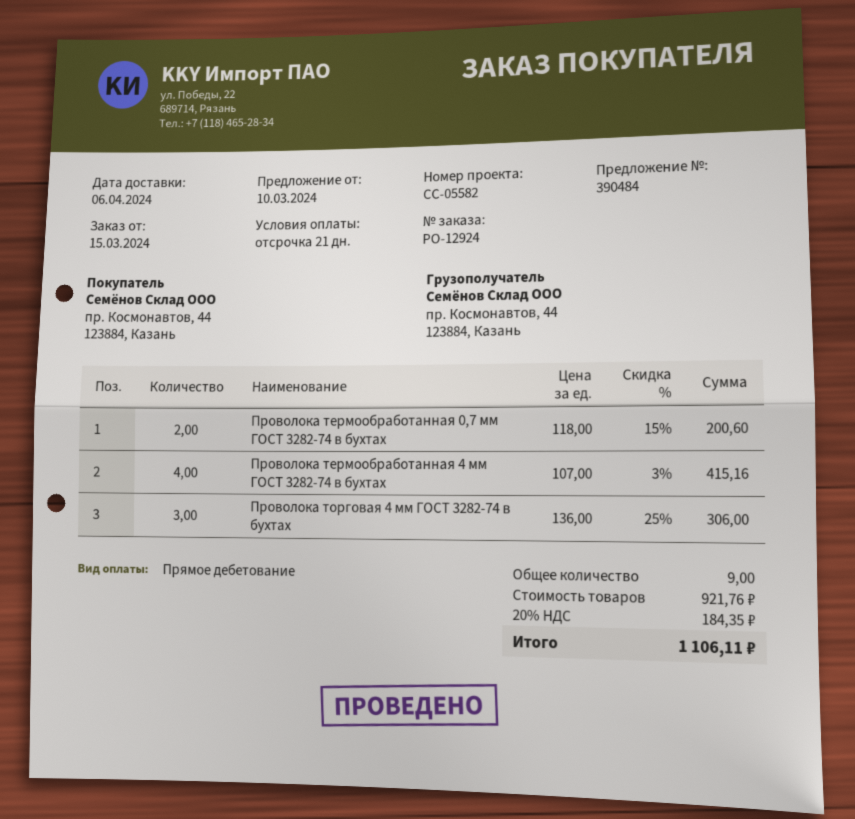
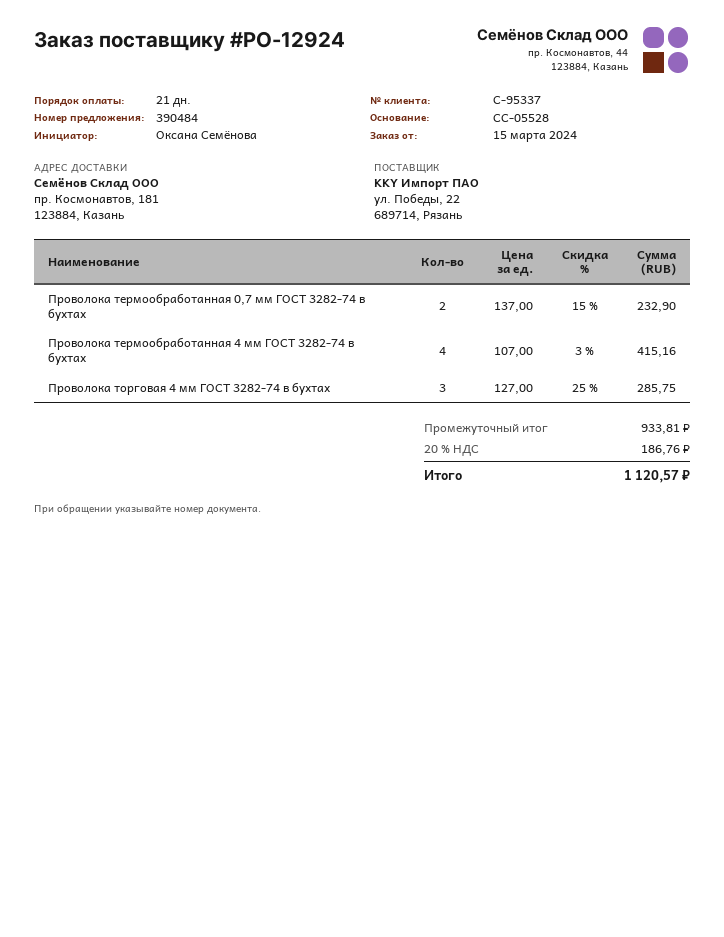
reference: CC-05582 -> CC-05528
ship to: пр. Космонавтов, 44, 123884, Казань -> пр. Космонавтов, 181, 123884, Казань
Проволока термообработанная 0,7 мм ГОСТ 3282-74 в бухтах: 2 x 118.00 - 15% = 200.60 -> 2 x 137.00 - 15% = 232.90
Проволока торговая 4 мм ГОСТ 3282-74 в бухтах: 3 x 136.00 - 25% = 306.00 -> 3 x 127.00 - 25% = 285.75
subtotal: 921.76 -> 933.81
tax: 20% = 184.35 -> 20% = 186.76
total: 1106.11 -> 1120.57

